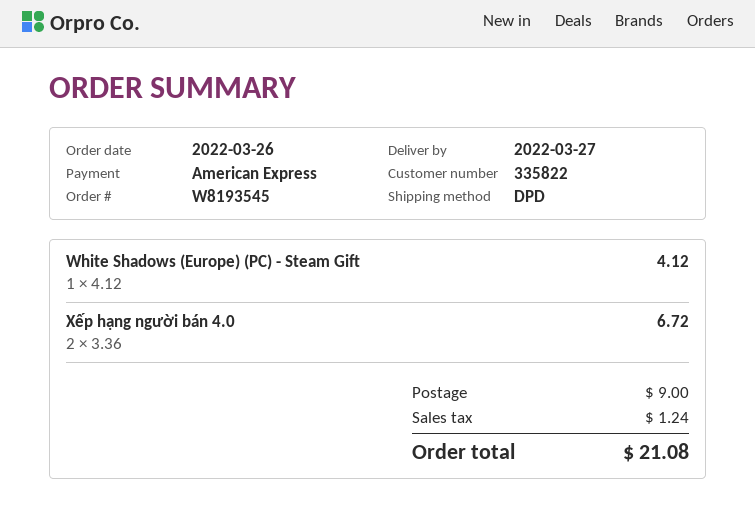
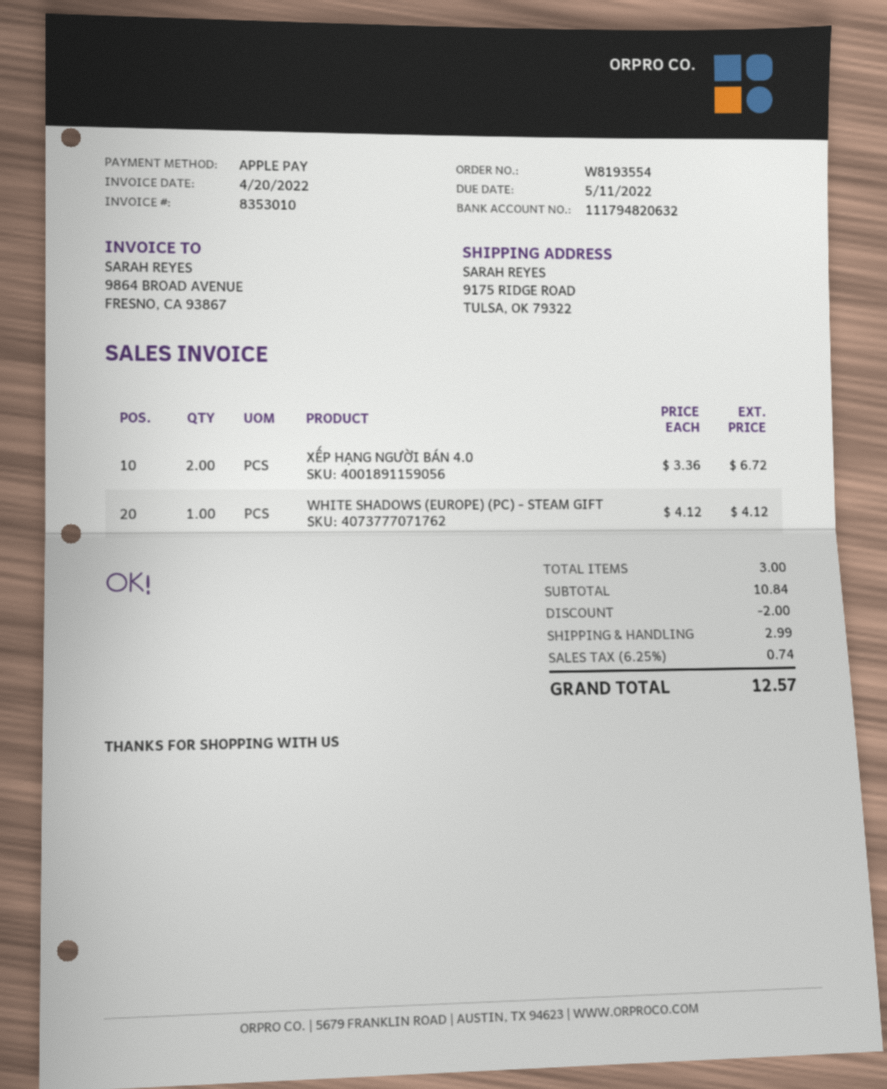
order number: W8193545 -> W8193554
payment method: American Express -> Apple Pay
discount: none -> 2.00
shipping: 9.00 -> 2.99
tax: 1.24 -> 0.74
total: 21.08 -> 12.57

